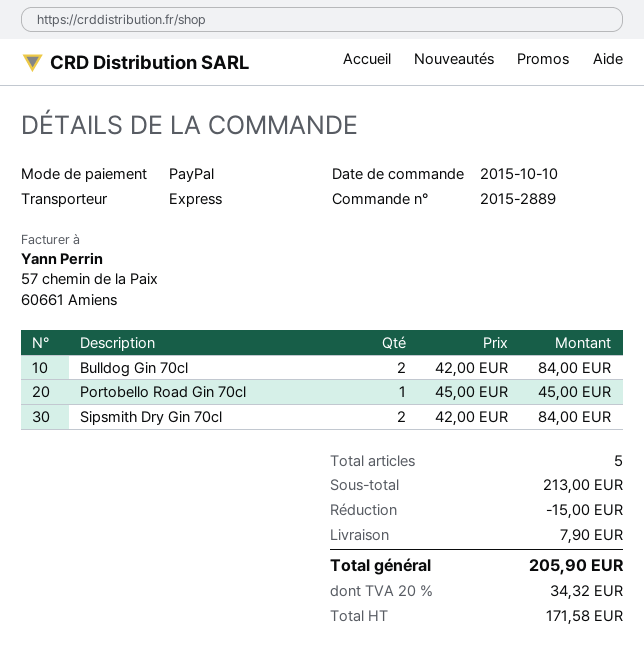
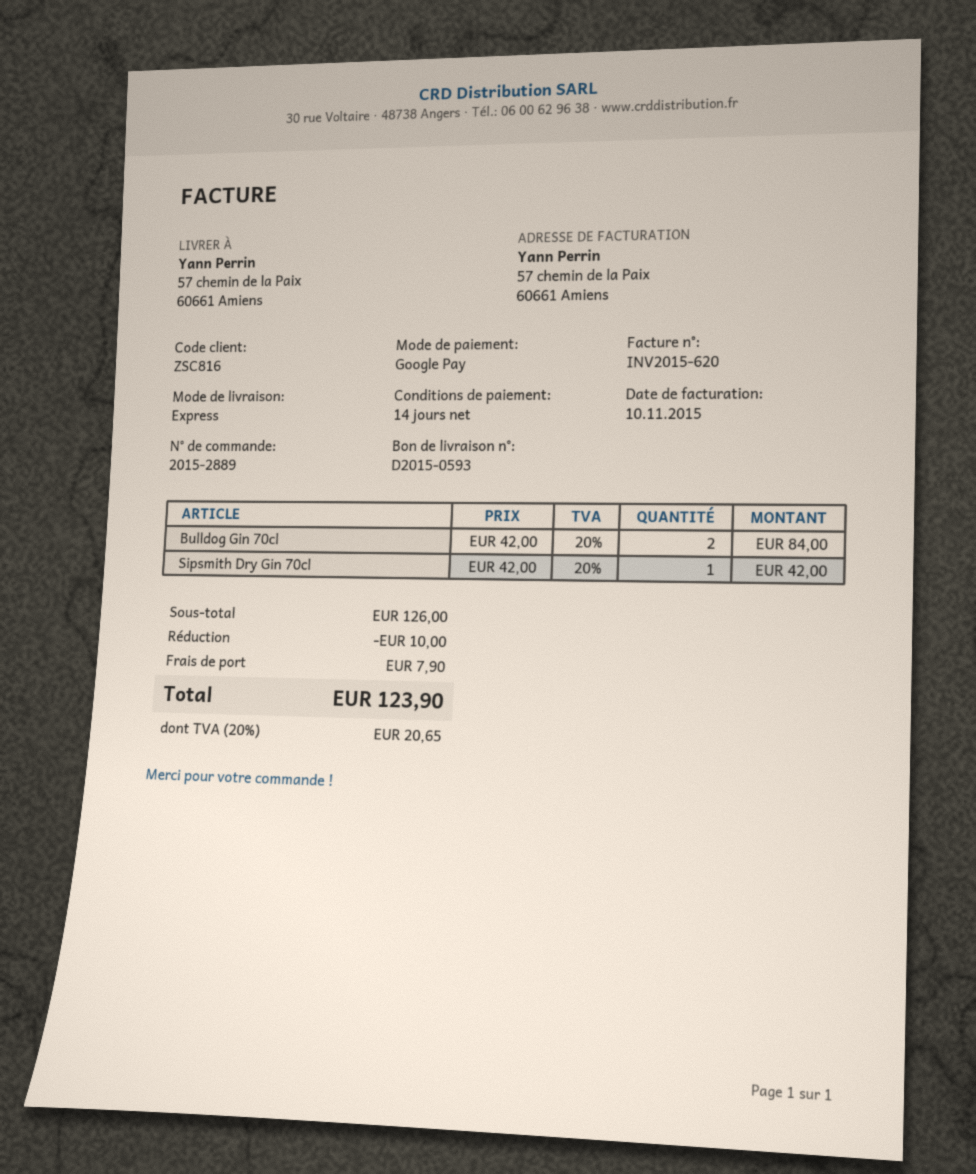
payment method: PayPal -> Google Pay
Portobello Road Gin 70cl: 1 x 45.00 = 45.00 -> none
Sipsmith Dry Gin 70cl: 2 x 42.00 = 84.00 -> 1 x 42.00 = 42.00
subtotal: 213.00 -> 126.00
discount: 15.00 -> 10.00
tax: 20% = 34.32 -> 20% = 20.65
total: 205.90 -> 123.90

